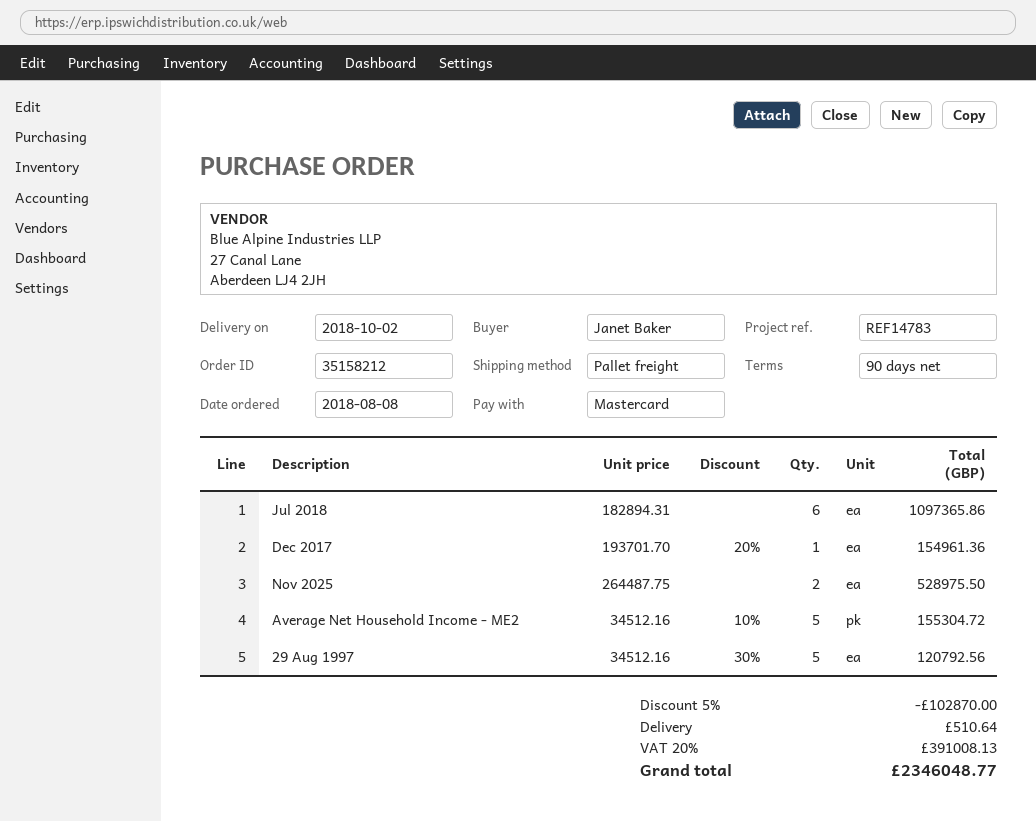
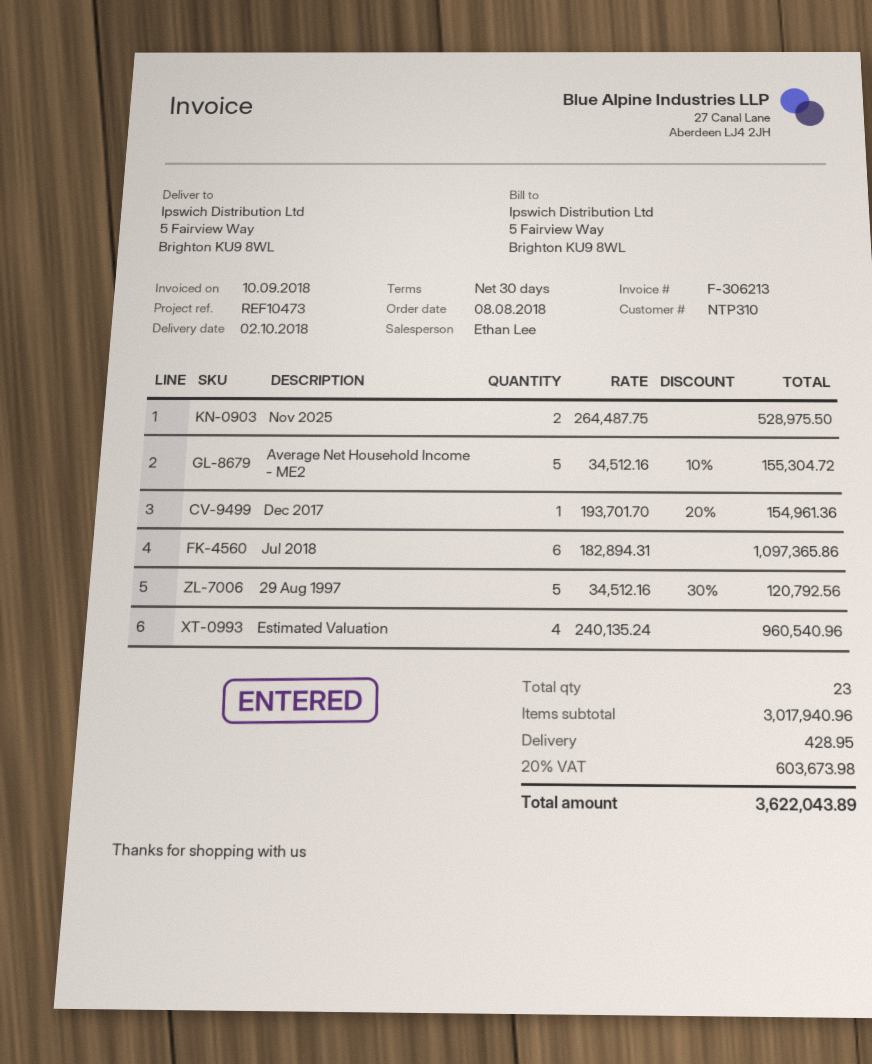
payment terms: 90 days -> 30 days
reference: REF14783 -> REF10473
Estimated Valuation: none -> 4 x 240135.24 = 960540.96
discount: 5% = 102870.00 -> none
shipping: 510.64 -> 428.95
tax: 20% = 391008.13 -> 20% = 603673.98
total: 2346048.77 -> 3622043.89

